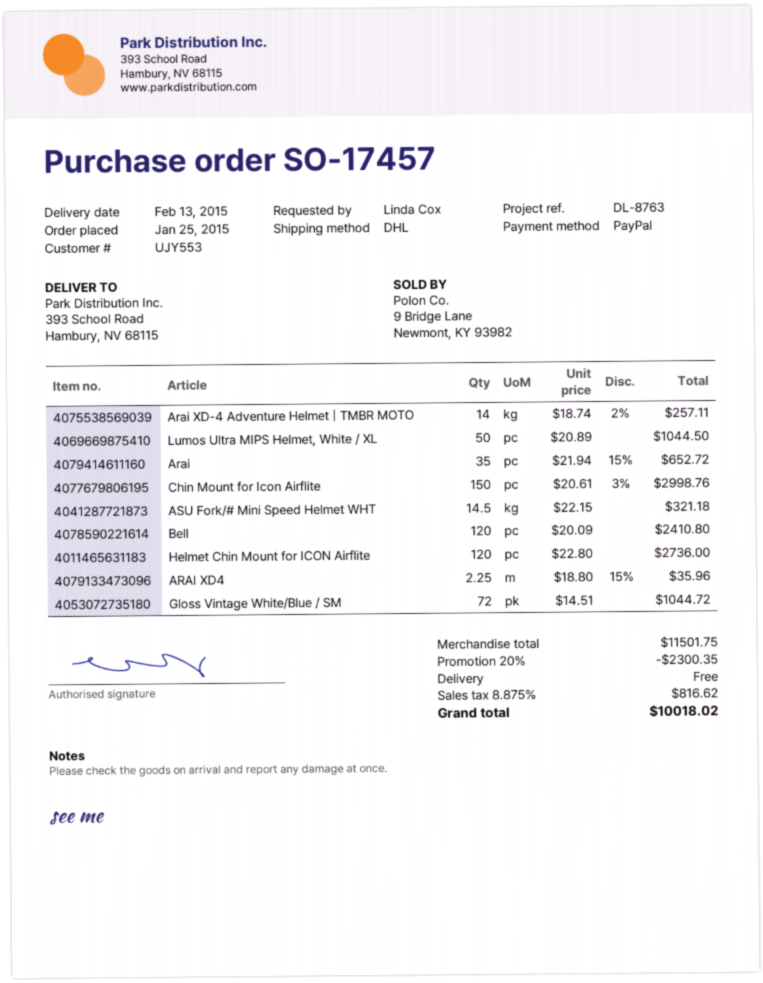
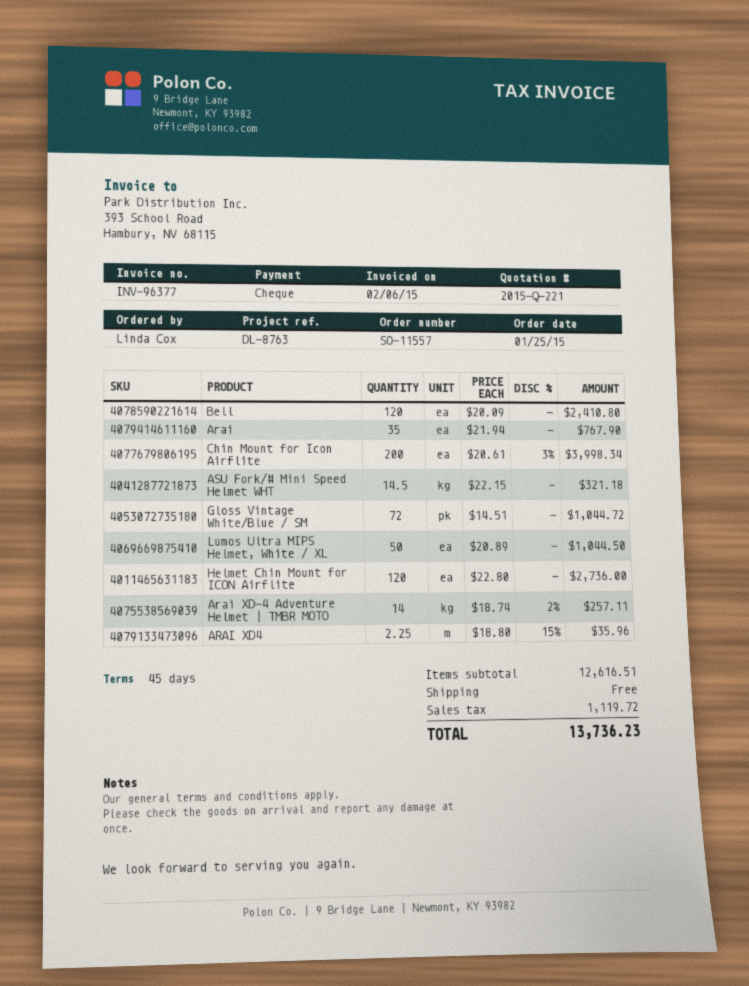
order number: SO-17457 -> SO-11557
payment method: PayPal -> cheque
Arai: 35 x 21.94 - 15% = 652.72 -> 35 x 21.94 = 767.90
Chin Mount for Icon Airflite: 150 x 20.61 - 3% = 2998.76 -> 200 x 20.61 - 3% = 3998.34
subtotal: 11501.75 -> 12616.51
discount: 20% = 2300.35 -> none
tax: 816.62 -> 1119.72
total: 10018.02 -> 13736.23

